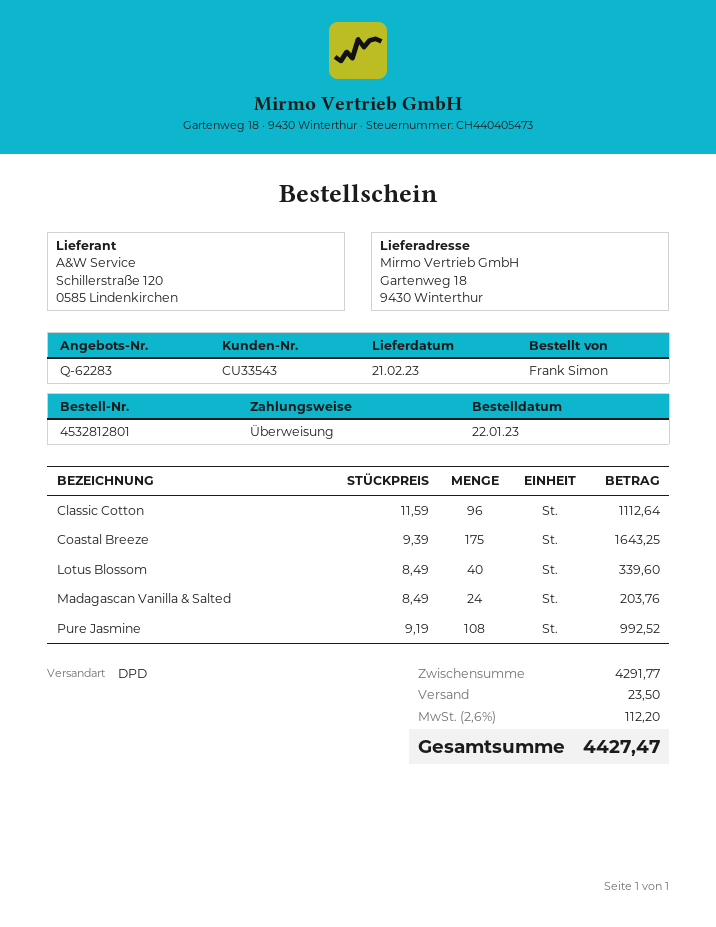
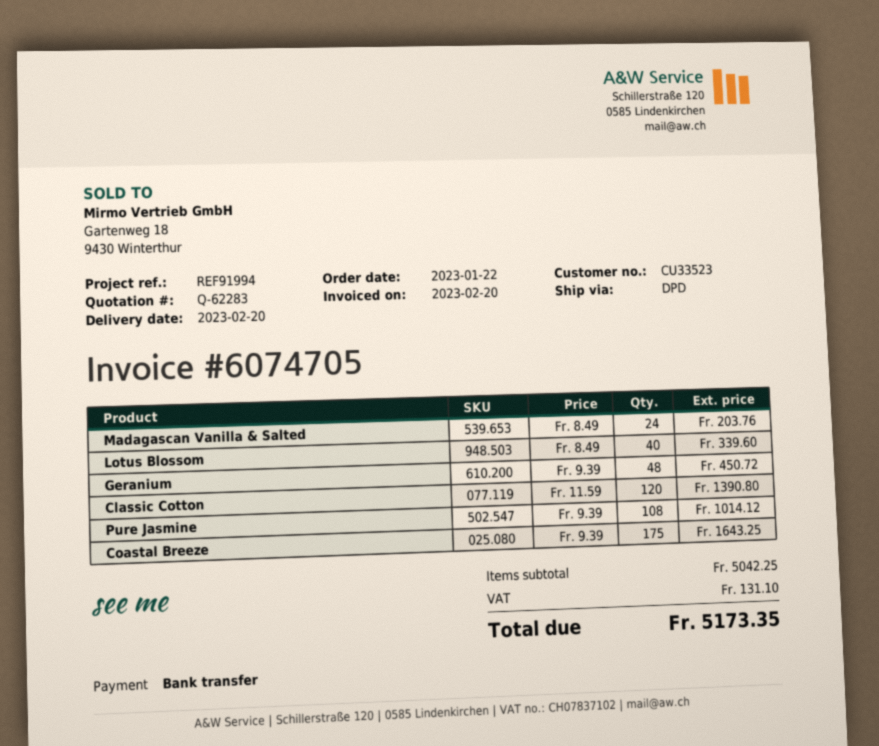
delivery date: 2023-02-21 -> 2023-02-20
customer number: CU33543 -> CU33523
Classic Cotton: 96 x 11.59 = 1112.64 -> 120 x 11.59 = 1390.80
Pure Jasmine: 108 x 9.19 = 992.52 -> 108 x 9.39 = 1014.12
Geranium: none -> 48 x 9.39 = 450.72
subtotal: 4291.77 -> 5042.25
shipping: 23.50 -> none
tax: 112.20 -> 131.10
total: 4427.47 -> 5173.35

